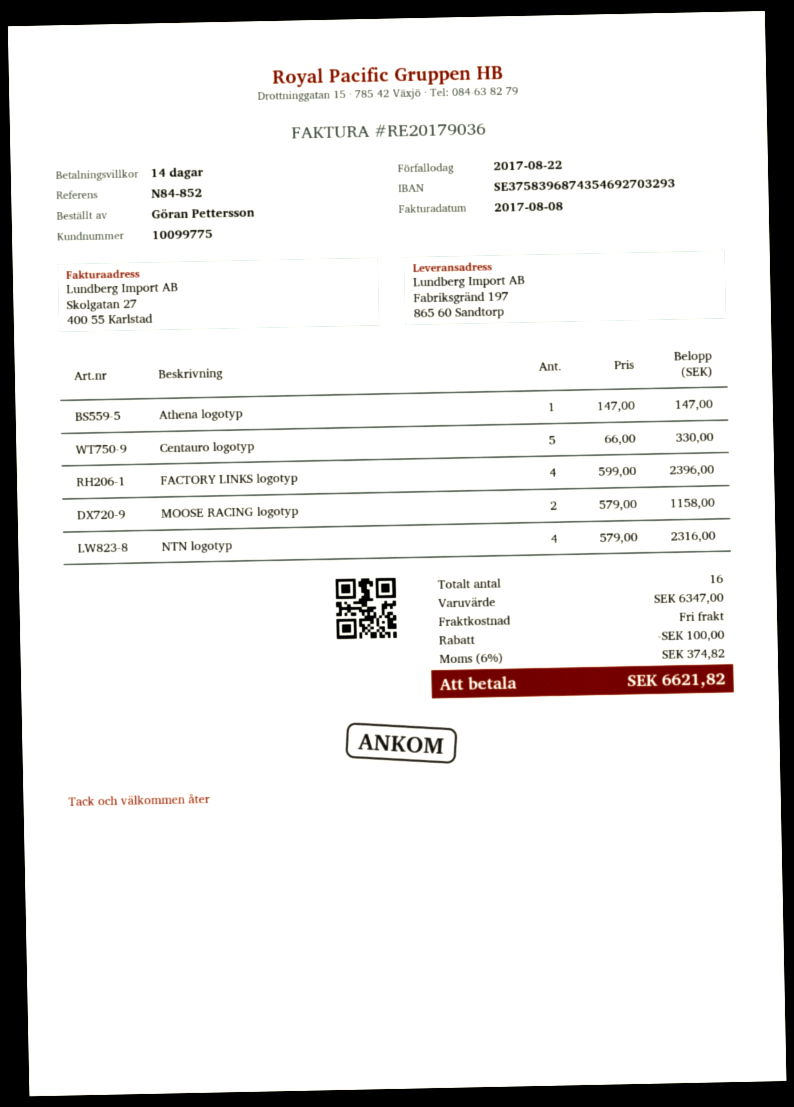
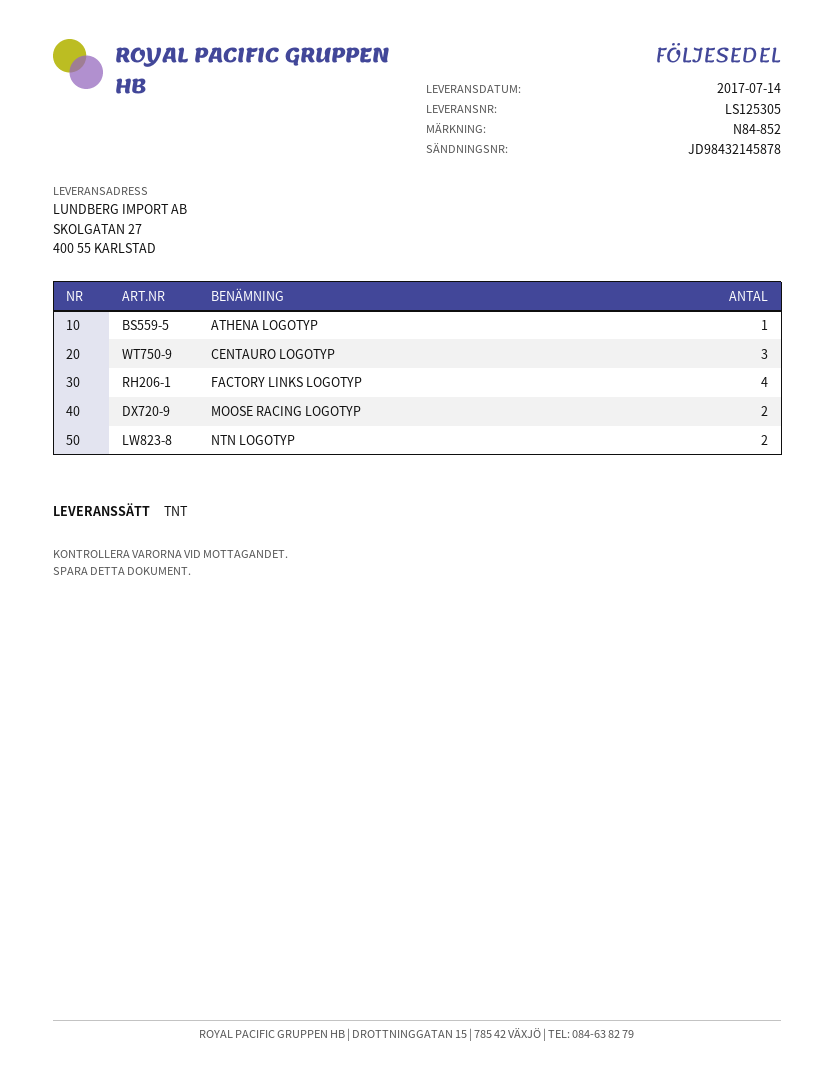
ship to: Fabriksgränd 197, 865 60 Sandtorp -> SKOLGATAN 27, 400 55 KARLSTAD
Centauro logotyp: 5 -> 3
NTN logotyp: 4 -> 2

